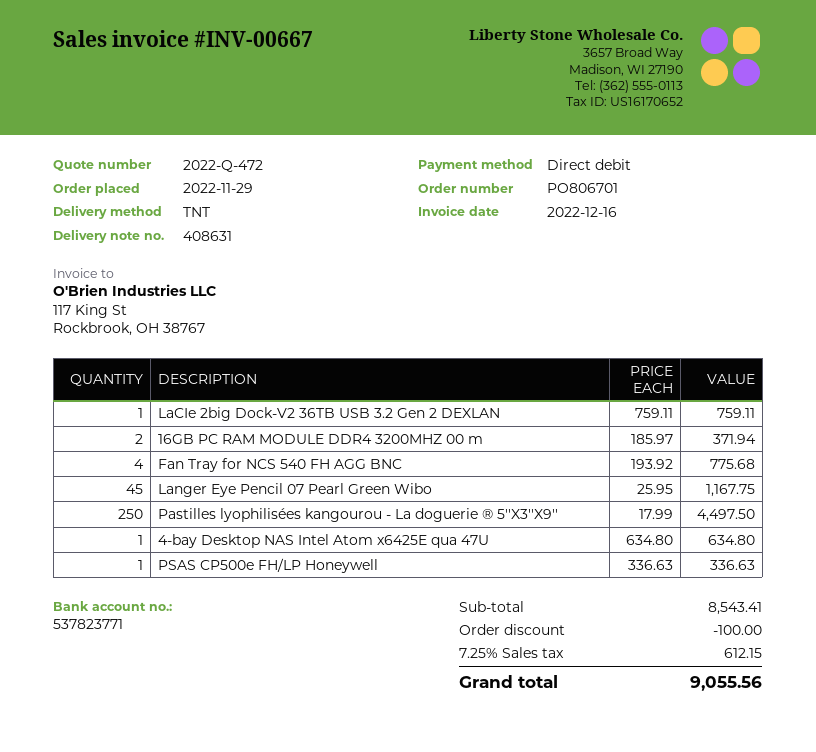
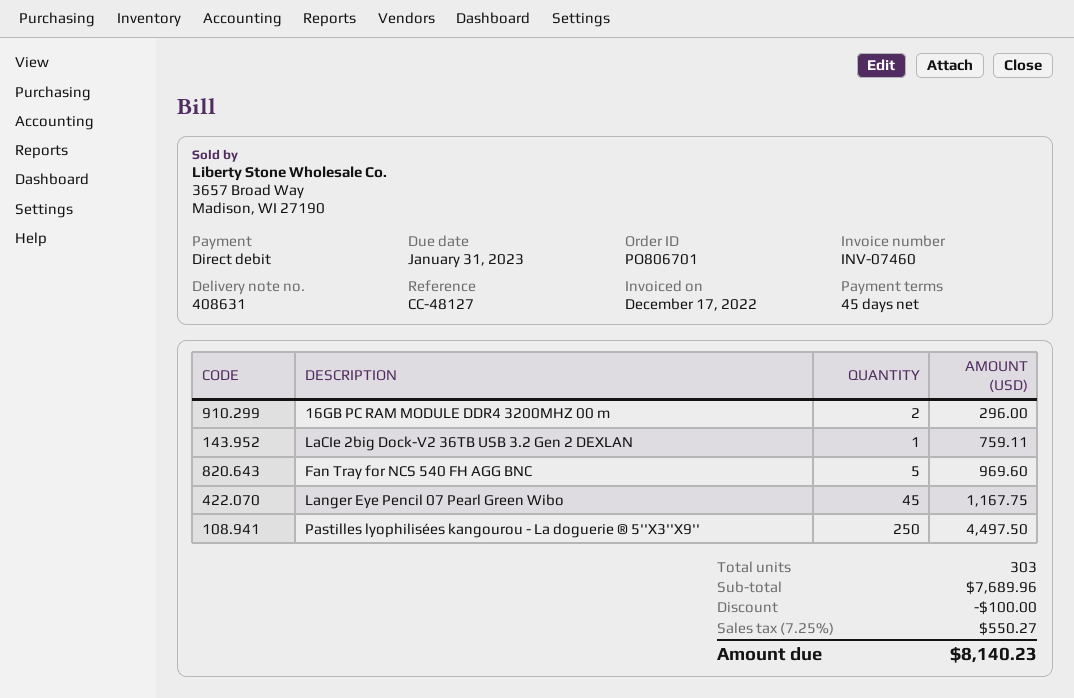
invoice number: INV-00667 -> INV-07460
invoice date: 2022-12-16 -> 2022-12-17
16GB PC RAM MODULE DDR4 3200MHZ 00 m: 2 for 371.94 -> 2 for 296.00
Fan Tray for NCS 540 FH AGG BNC: 4 for 775.68 -> 5 for 969.60
4-bay Desktop NAS Intel Atom x6425E qua 47U: 1 for 634.80 -> none
PSAS CP500e FH/LP Honeywell: 1 for 336.63 -> none
subtotal: 8543.41 -> 7689.96
tax: 7.25% = 612.15 -> 7.25% = 550.27
total: 9055.56 -> 8140.23

